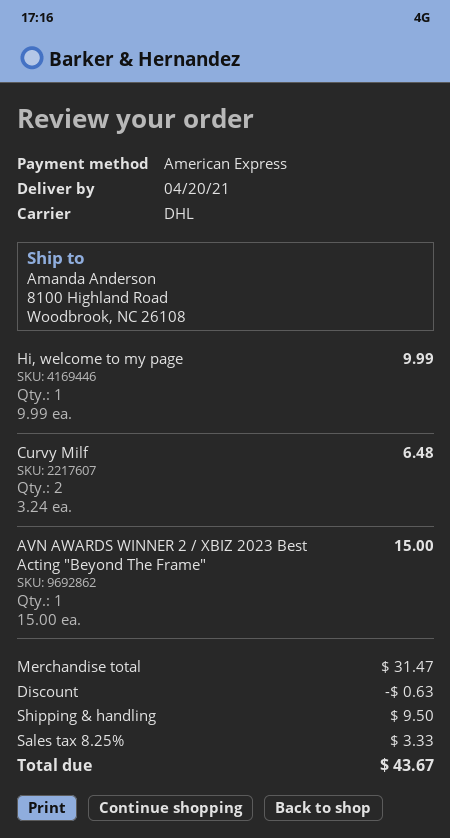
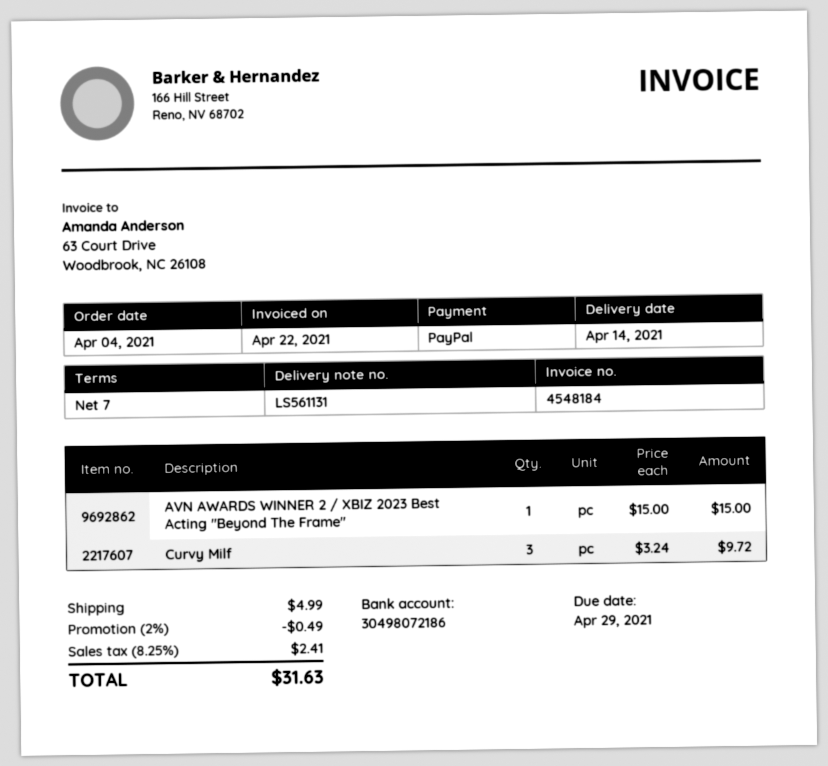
delivery date: 2021-04-20 -> 2021-04-14
payment method: American Express -> PayPal
Hi, welcome to my page: 1 x 9.99 = 9.99 -> none
Curvy Milf: 2 x 3.24 = 6.48 -> 3 x 3.24 = 9.72
discount: 0.63 -> 0.49
shipping: 9.50 -> 4.99
tax: 8.25% = 3.33 -> 8.25% = 2.41
total: 43.67 -> 31.63

